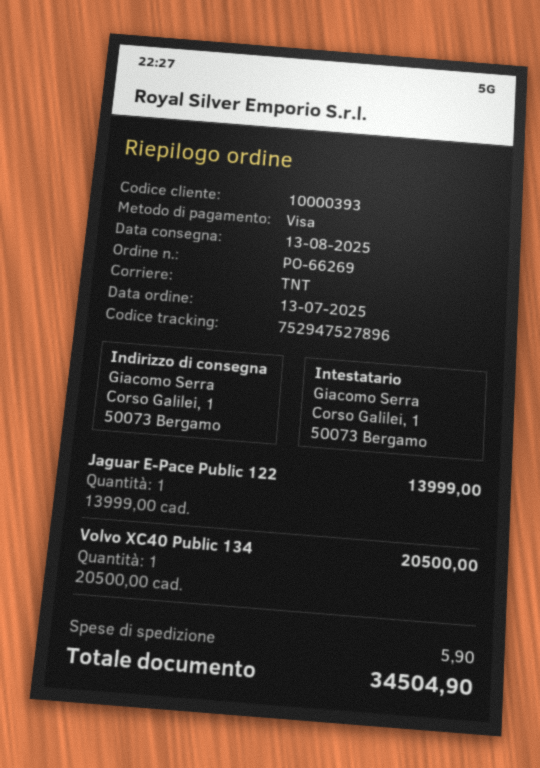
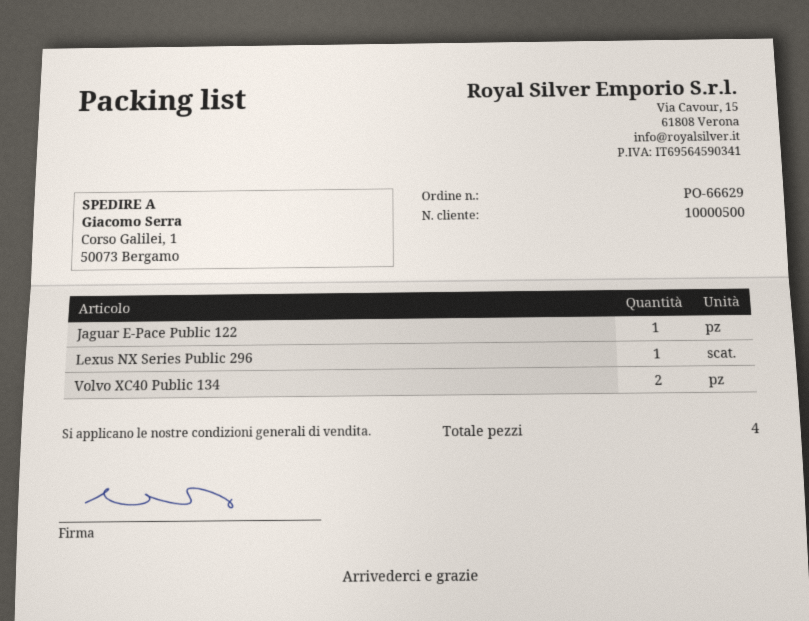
order number: PO-66269 -> PO-66629
customer number: 10000393 -> 10000500
Volvo XC40 Public 134: 1 -> 2
Lexus NX Series Public 296: none -> 1

